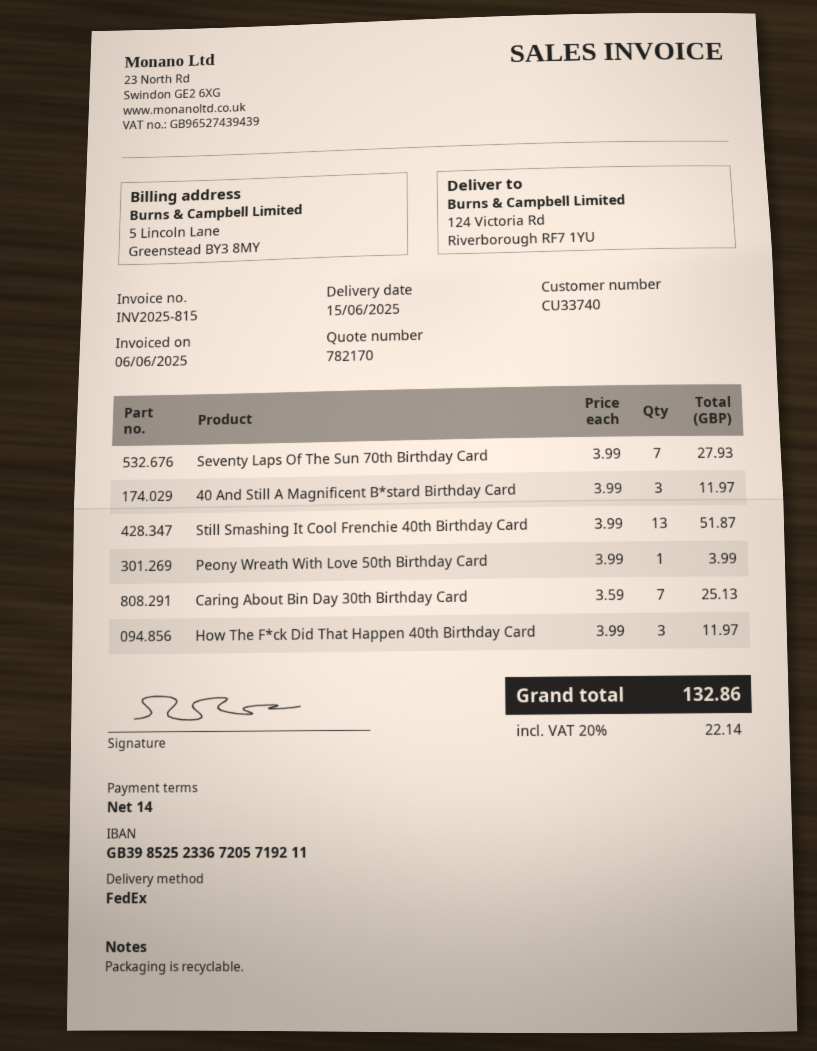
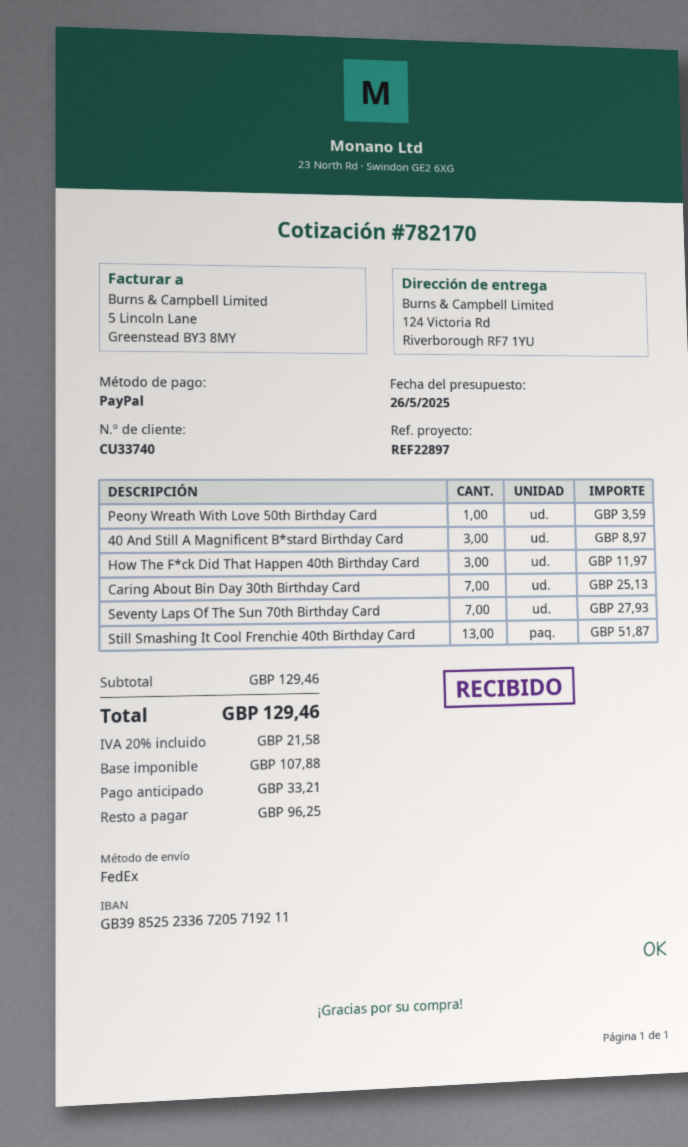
40 And Still A Magnificent B*stard Birthday Card: 3 for 11.97 -> 3 for 8.97
Peony Wreath With Love 50th Birthday Card: 1 for 3.99 -> 1 for 3.59
tax: 20% = 22.14 -> 20% = 21.58
total: 132.86 -> 129.46

